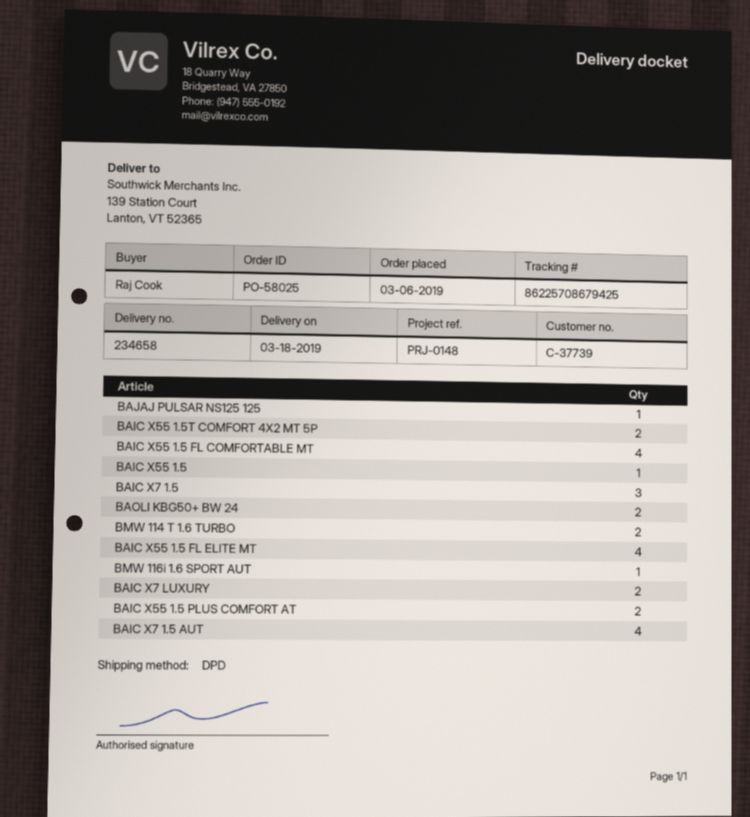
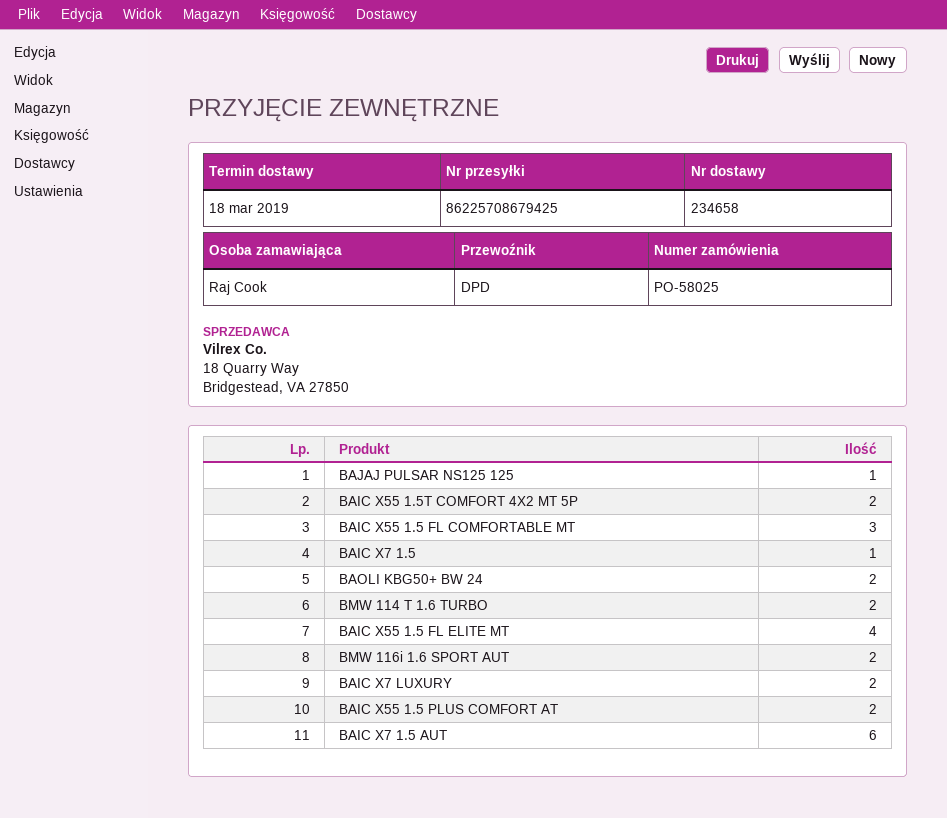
BAIC X55 1.5 FL COMFORTABLE MT: 4 -> 3
BAIC X55 1.5: 1 -> none
BAIC X7 1.5: 3 -> 1
BMW 116i 1.6 SPORT AUT: 1 -> 2
BAIC X7 1.5 AUT: 4 -> 6

